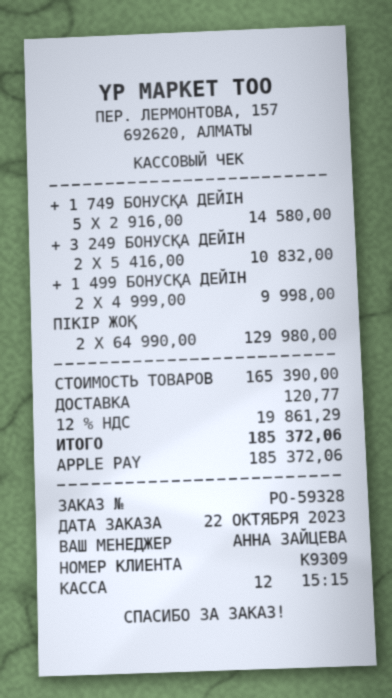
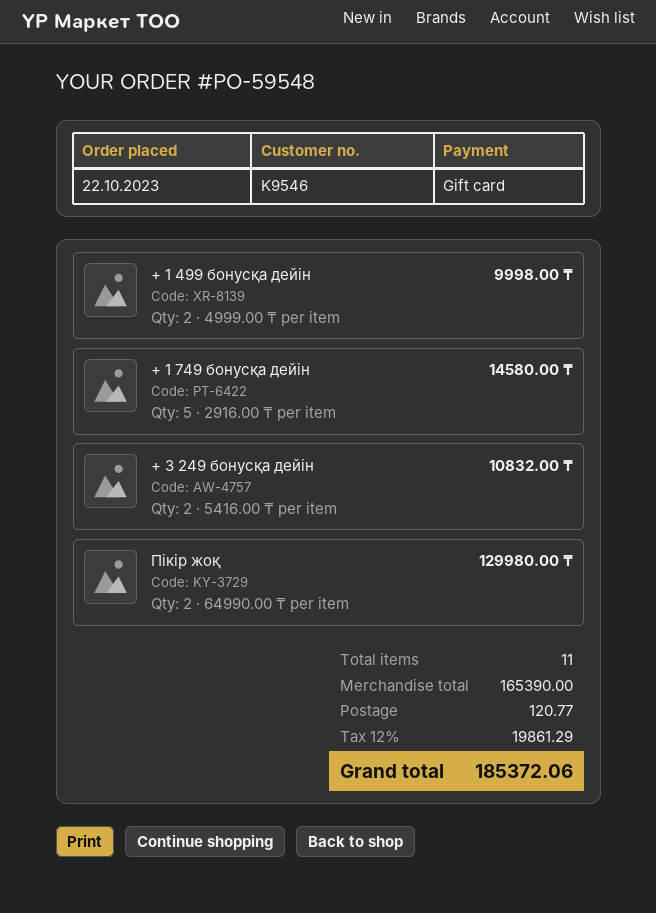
order number: PO-59328 -> PO-59548
customer number: K9309 -> K9546
payment method: Apple Pay -> gift card

